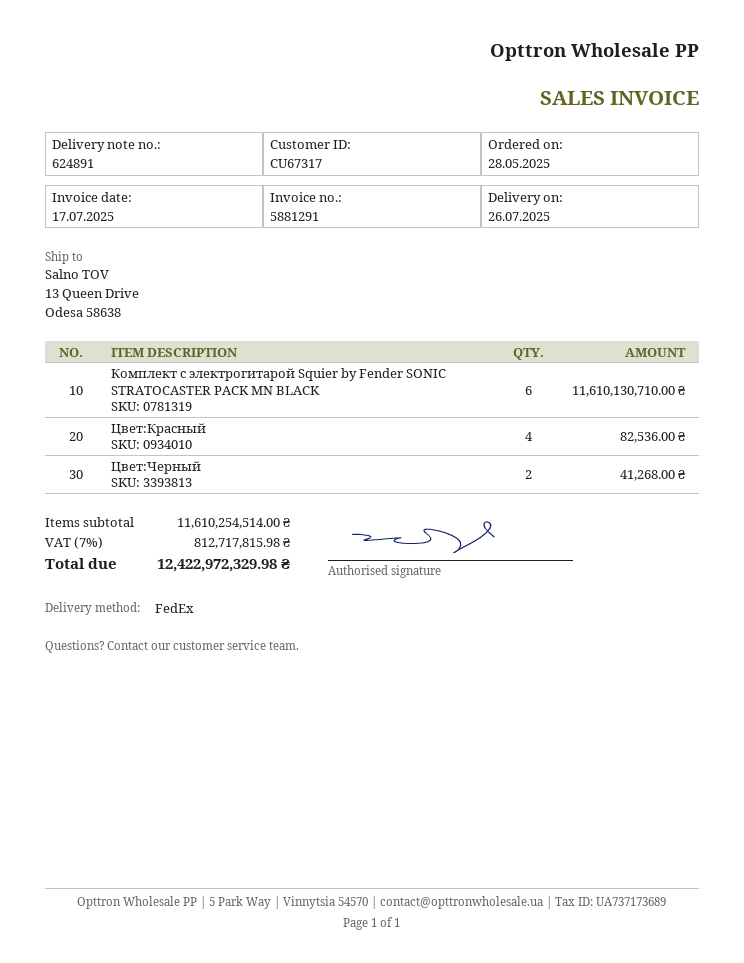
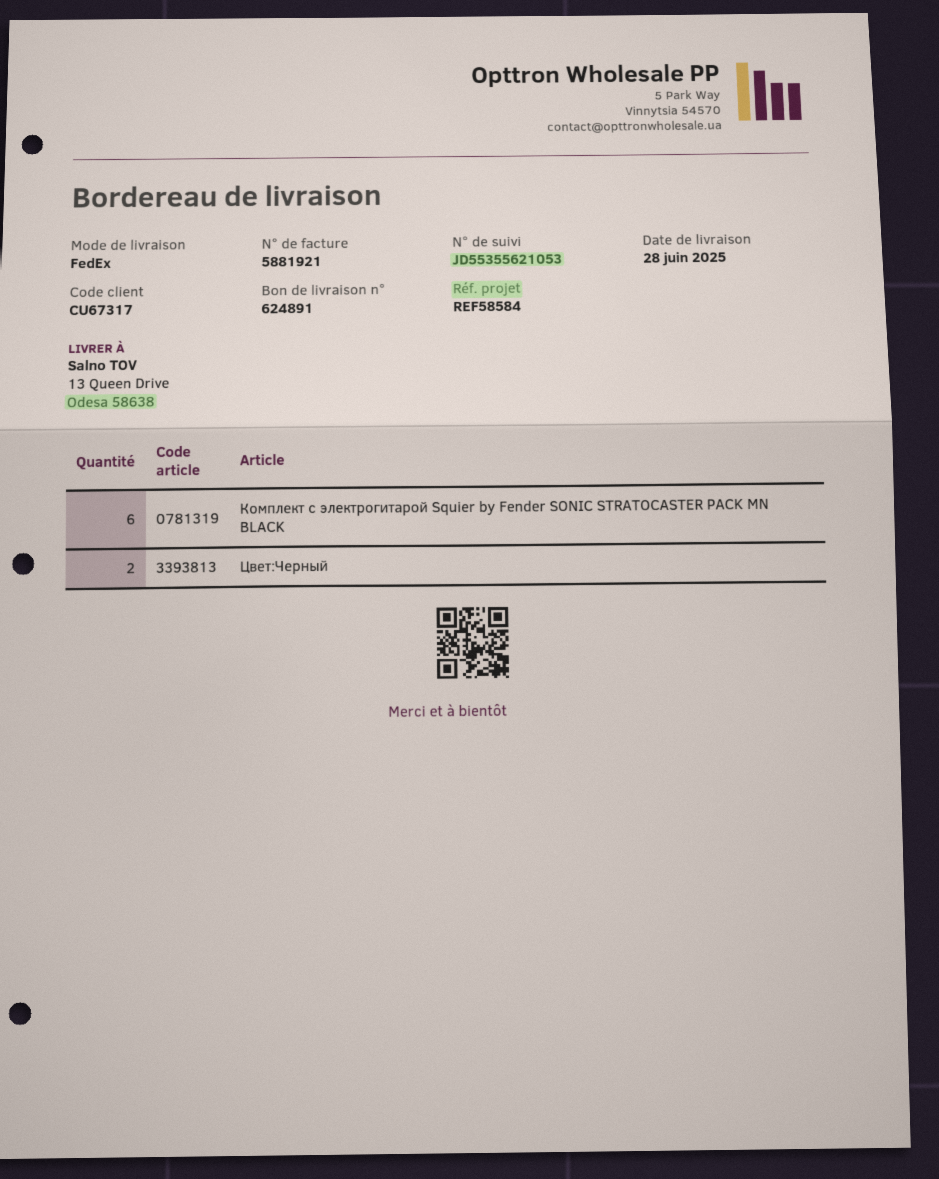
delivery date: 2025-07-26 -> 2025-06-28
invoice number: 5881291 -> 5881921
Цвет:Красный: 4 -> none

